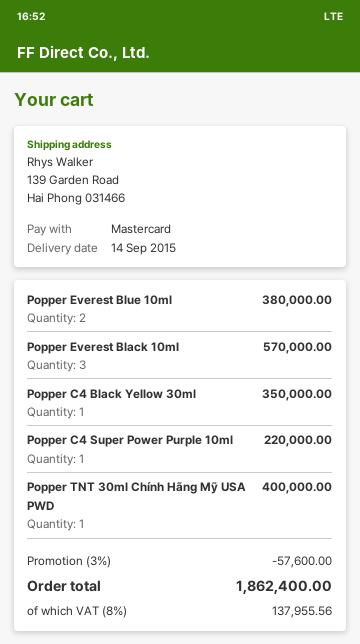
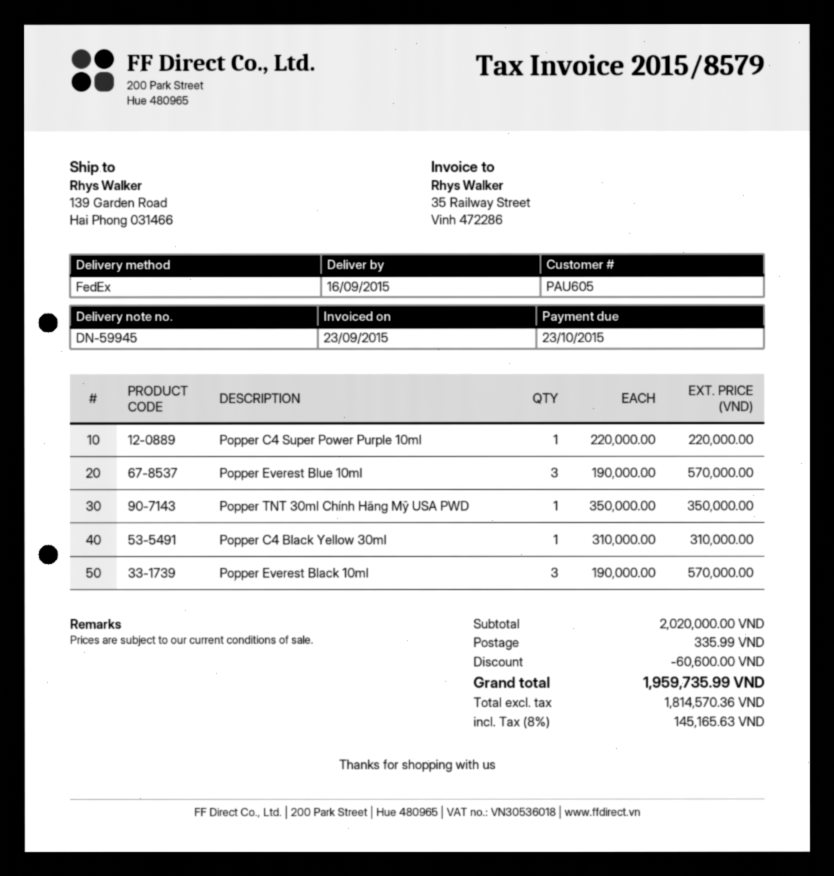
delivery date: 2015-09-14 -> 2015-09-16
Popper Everest Blue 10ml: 2 for 380000.00 -> 3 for 570000.00
Popper C4 Black Yellow 30ml: 1 for 350000.00 -> 1 for 310000.00
Popper TNT 30ml Chính Hãng Mỹ USA PWD: 1 for 400000.00 -> 1 for 350000.00
discount: 57600.00 -> 60600.00
shipping: none -> 335.99
tax: 8% = 137955.56 -> 8% = 145165.63
total: 1862400.00 -> 1959735.99

